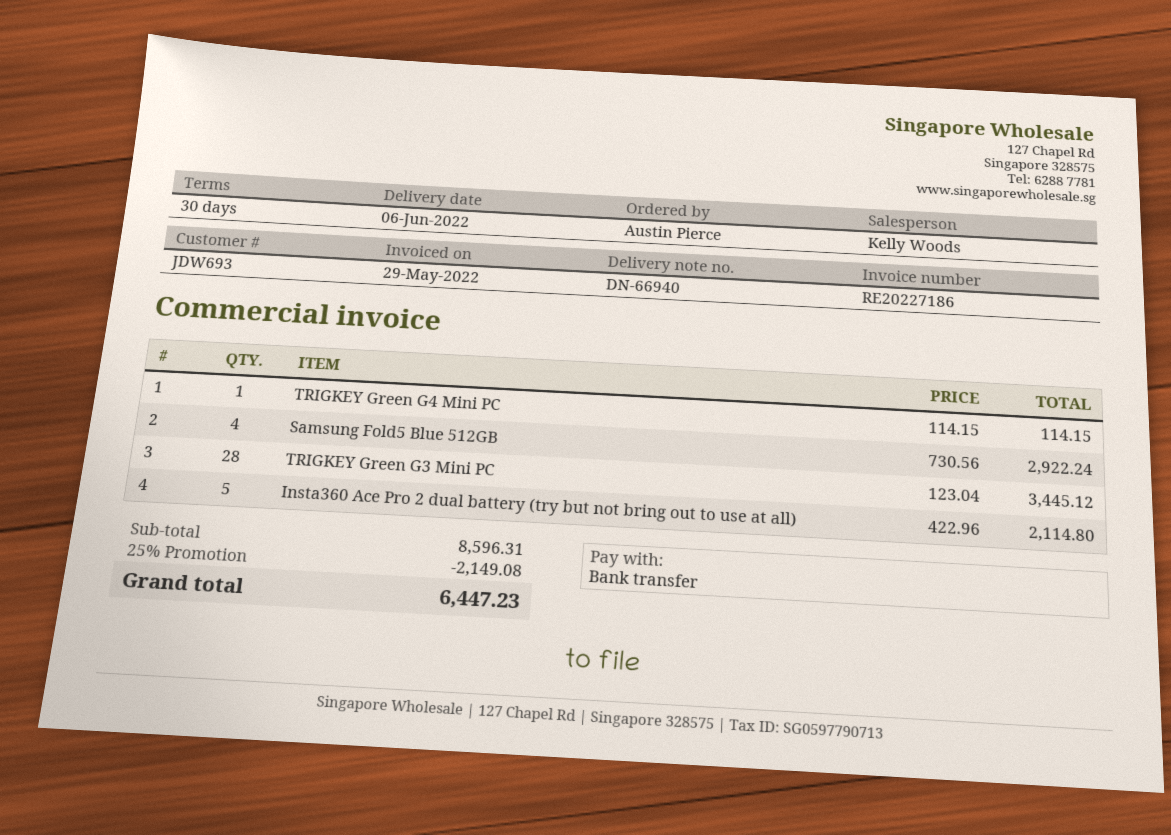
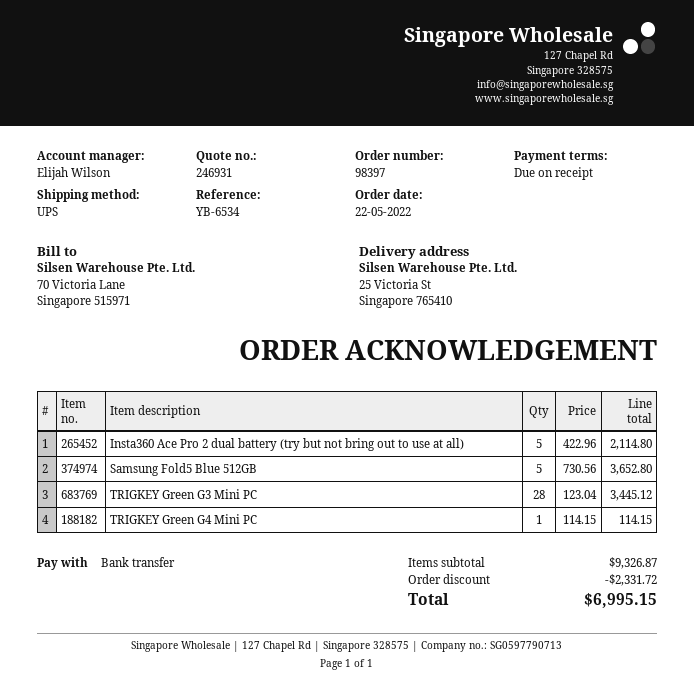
payment terms: 30 days -> on receipt
sales rep: Kelly Woods -> Elijah Wilson
Samsung Fold5 Blue 512GB: 4 x 730.56 = 2922.24 -> 5 x 730.56 = 3652.80
subtotal: 8596.31 -> 9326.87
discount: 2149.08 -> 2331.72
total: 6447.23 -> 6995.15

